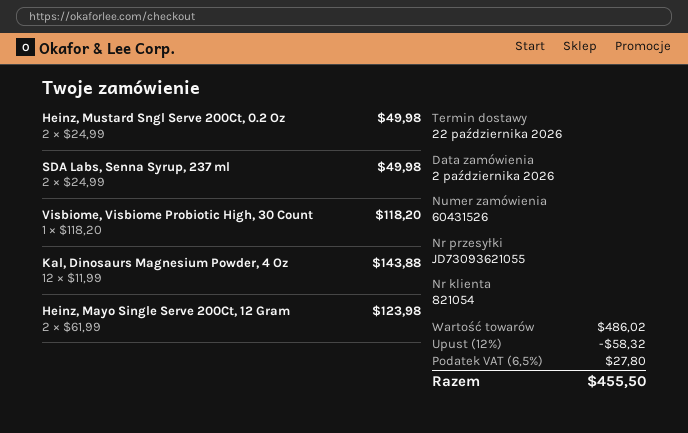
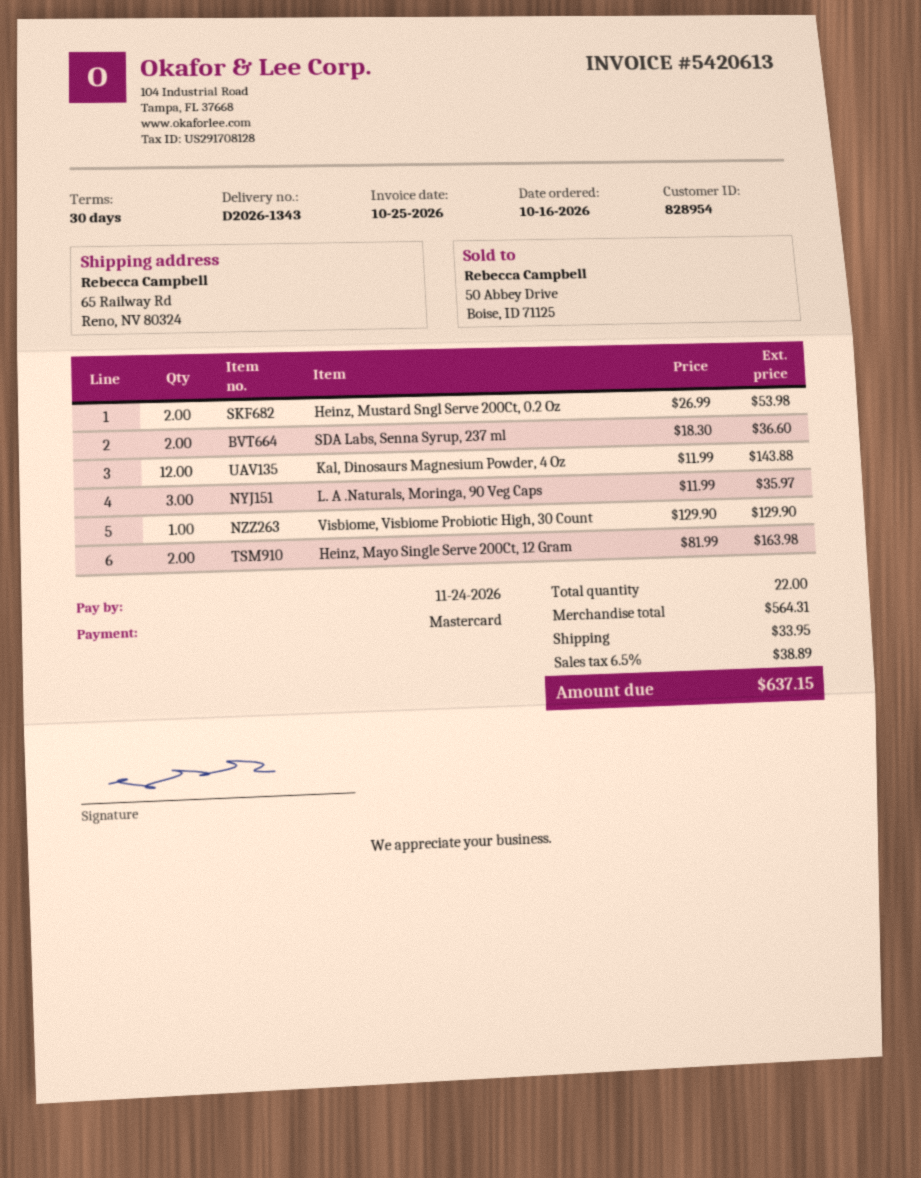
order date: 2026-10-02 -> 2026-10-16
customer number: 821054 -> 828954
Heinz, Mustard Sngl Serve 200Ct, 0.2 Oz: 2 x 24.99 = 49.98 -> 2 x 26.99 = 53.98
SDA Labs, Senna Syrup, 237 ml: 2 x 24.99 = 49.98 -> 2 x 18.30 = 36.60
Visbiome, Visbiome Probiotic High, 30 Count: 1 x 118.20 = 118.20 -> 1 x 129.90 = 129.90
Heinz, Mayo Single Serve 200Ct, 12 Gram: 2 x 61.99 = 123.98 -> 2 x 81.99 = 163.98
L. A .Naturals, Moringa, 90 Veg Caps: none -> 3 x 11.99 = 35.97
subtotal: 486.02 -> 564.31
discount: 12% = 58.32 -> none
shipping: none -> 33.95
tax: 6.5% = 27.80 -> 6.5% = 38.89
total: 455.50 -> 637.15

